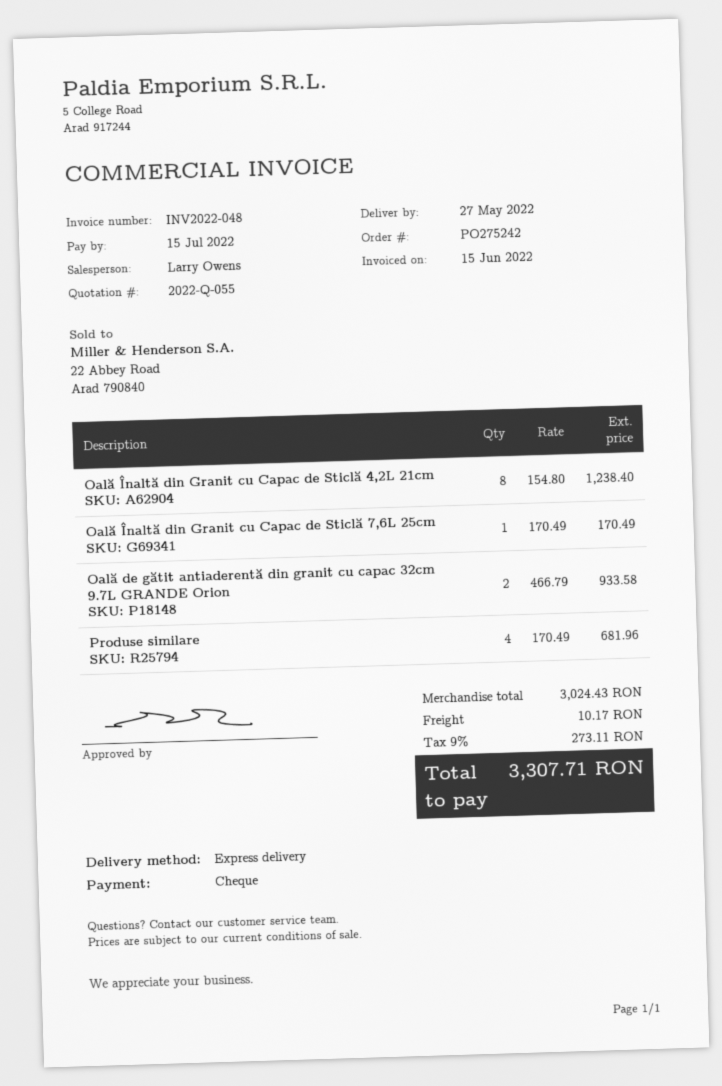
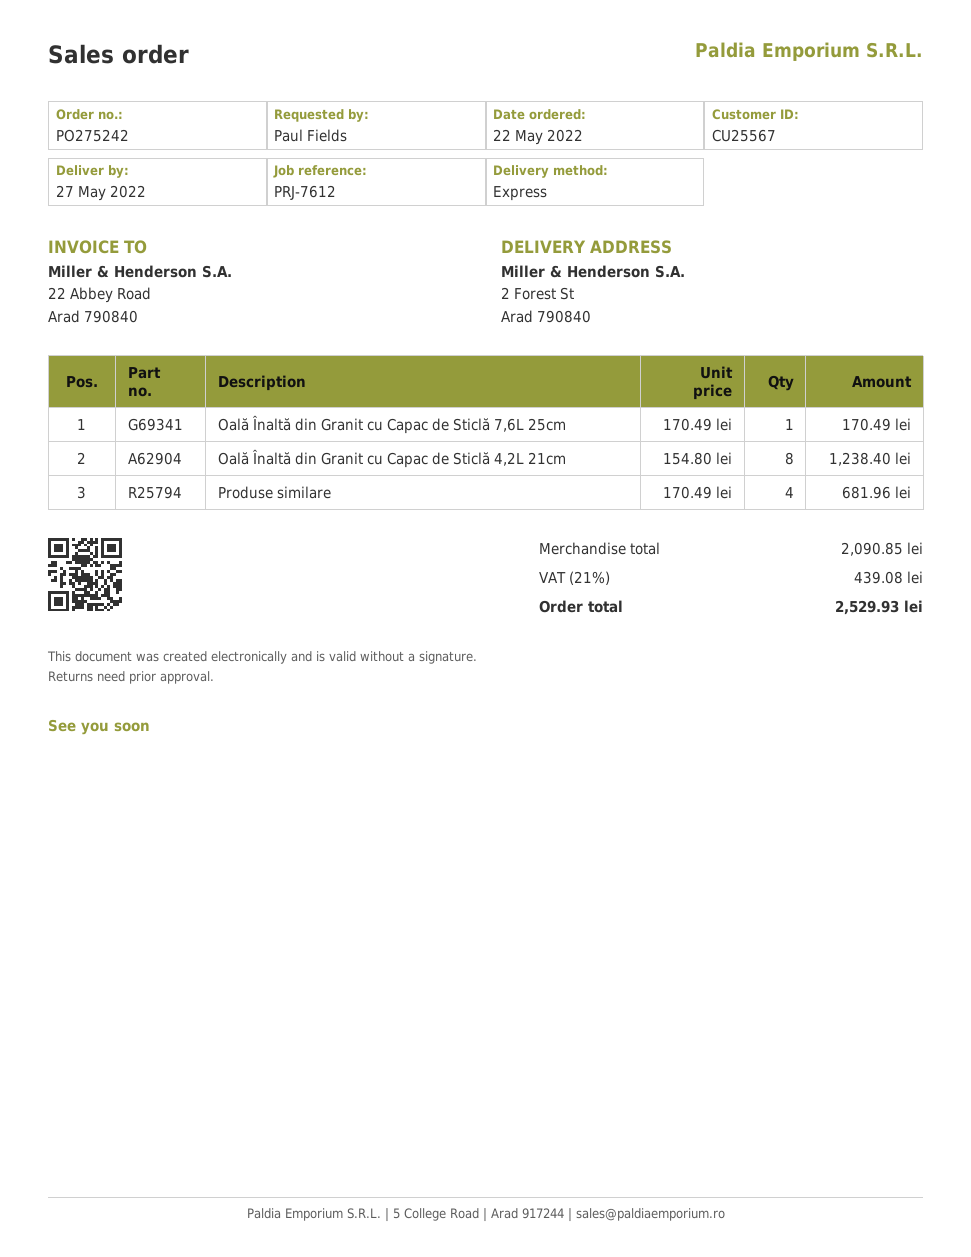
Oală de gătit antiaderentă din granit cu capac 32cm 9.7L GRANDE Orion: 2 x 466.79 = 933.58 -> none
subtotal: 3024.43 -> 2090.85
shipping: 10.17 -> none
tax: 9% = 273.11 -> 21% = 439.08
total: 3307.71 -> 2529.93

